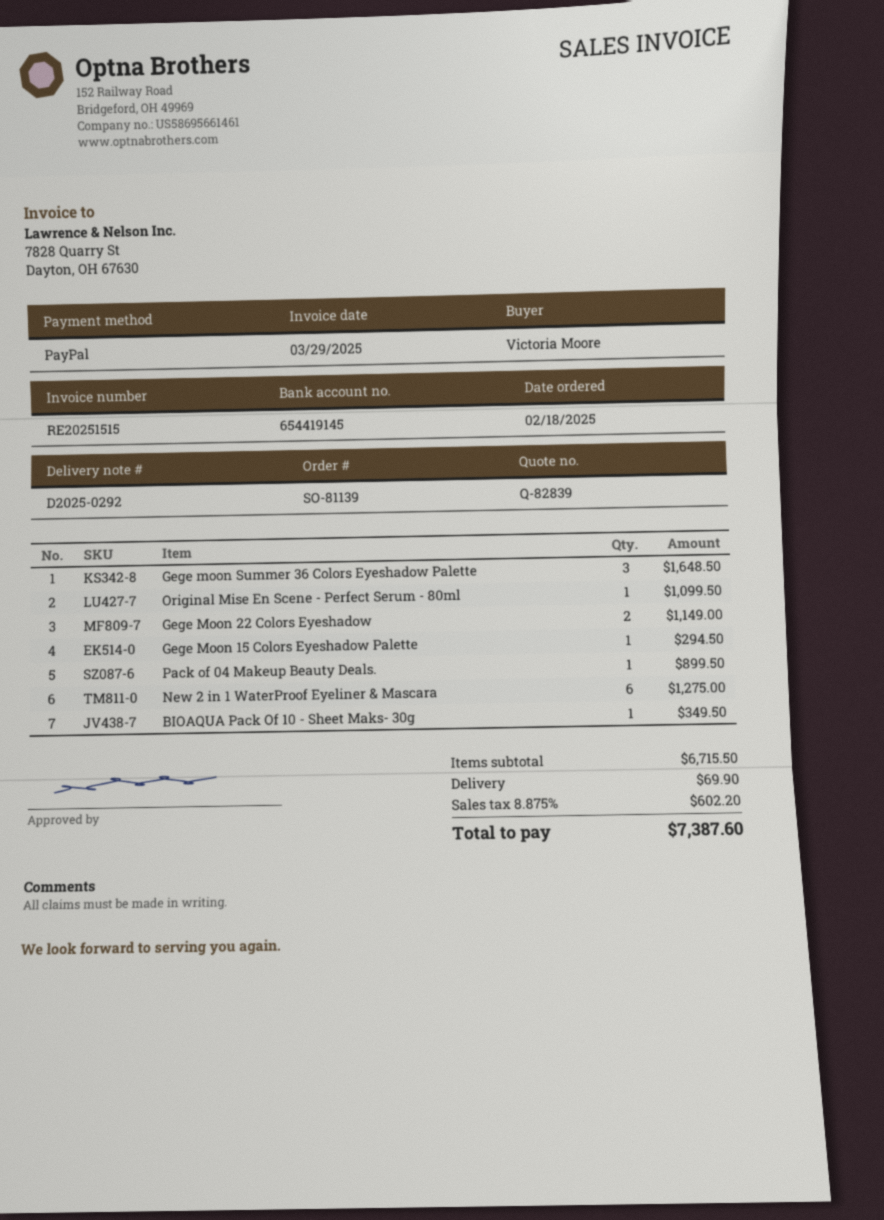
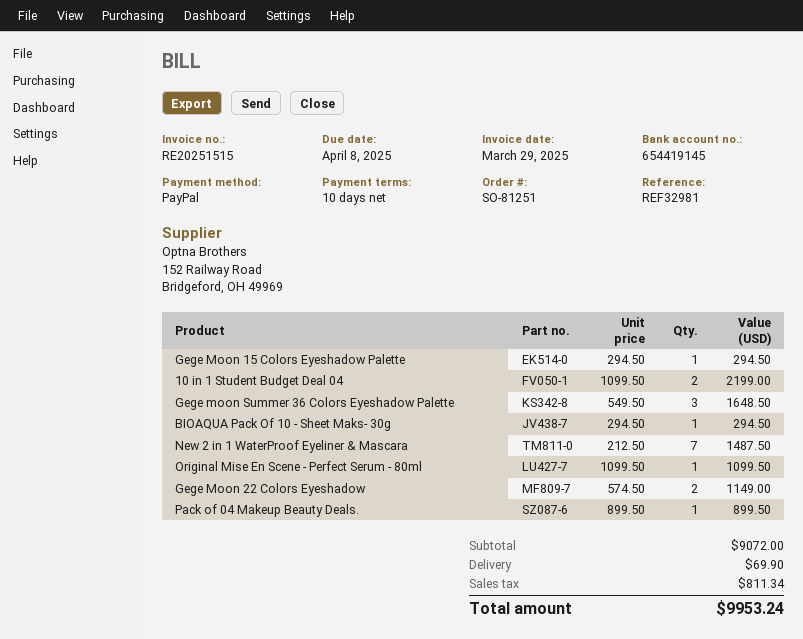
order number: SO-81139 -> SO-81251
New 2 in 1 WaterProof Eyeliner & Mascara: 6 for 1275.00 -> 7 for 1487.50
BIOAQUA Pack Of 10 - Sheet Maks- 30g: 1 for 349.50 -> 1 for 294.50
10 in 1 Student Budget Deal 04: none -> 2 for 2199.00
subtotal: 6715.50 -> 9072.00
tax: 602.20 -> 811.34
total: 7387.60 -> 9953.24

